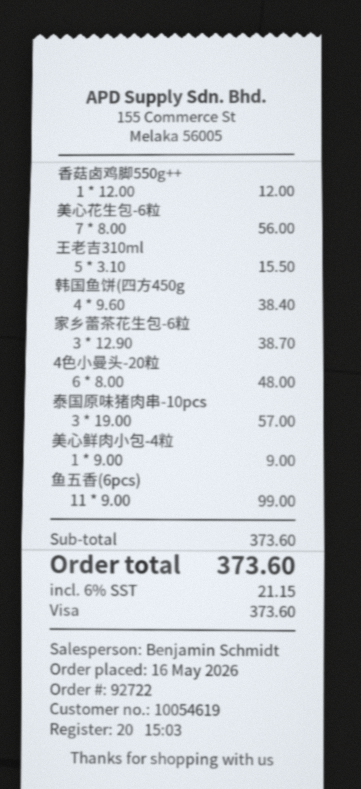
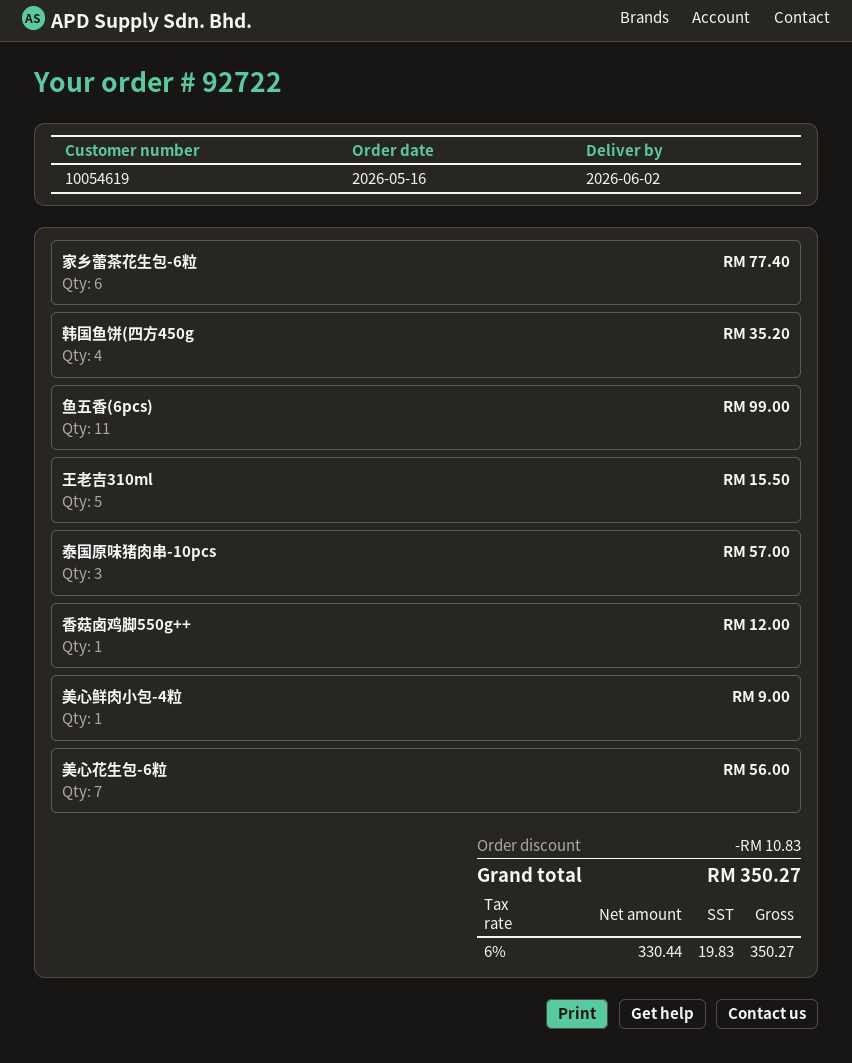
韩国鱼饼(四方450g: 4 for 38.40 -> 4 for 35.20
家乡蕾茶花生包-6粒: 3 for 38.70 -> 6 for 77.40
4色小曼头-20粒: 6 for 48.00 -> none
discount: none -> 10.83
tax: 6% = 21.15 -> 6% = 19.83
total: 373.60 -> 350.27

